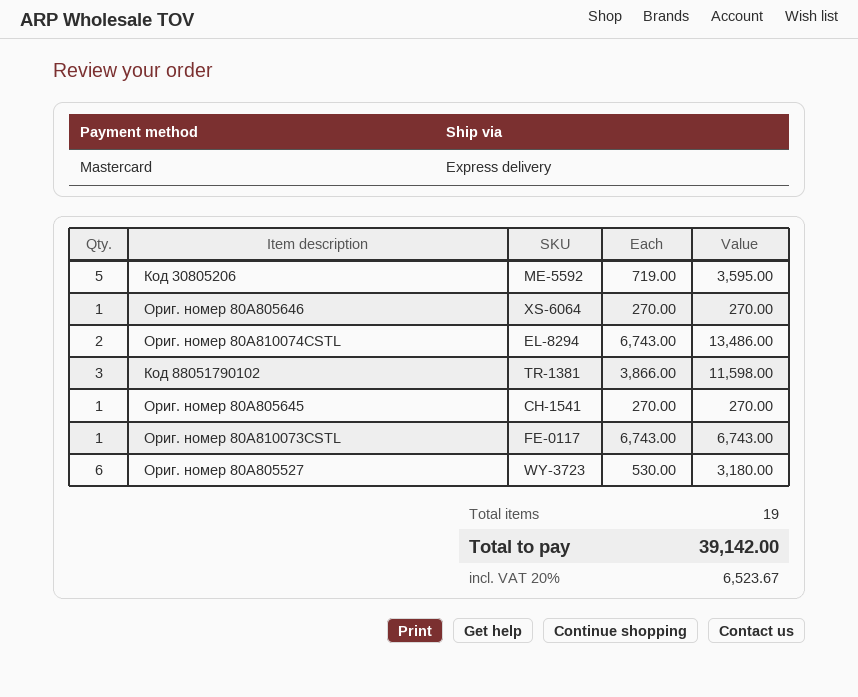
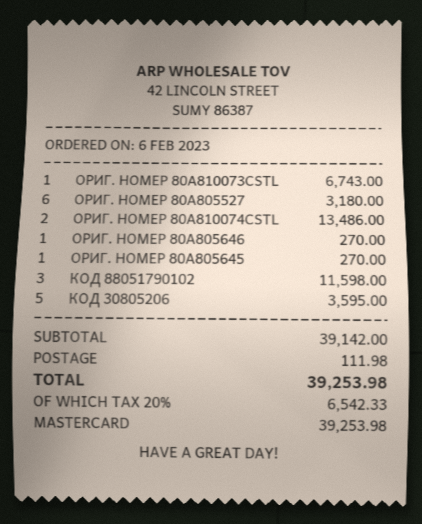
shipping: none -> 111.98
tax: 20% = 6523.67 -> 20% = 6542.33
total: 39142.00 -> 39253.98

